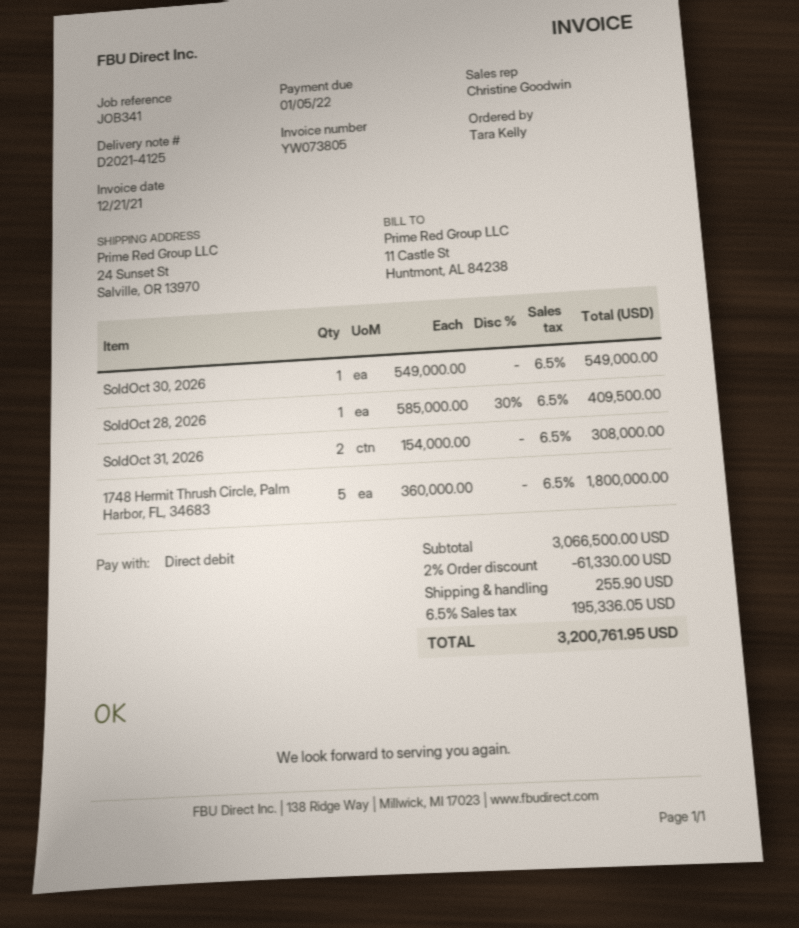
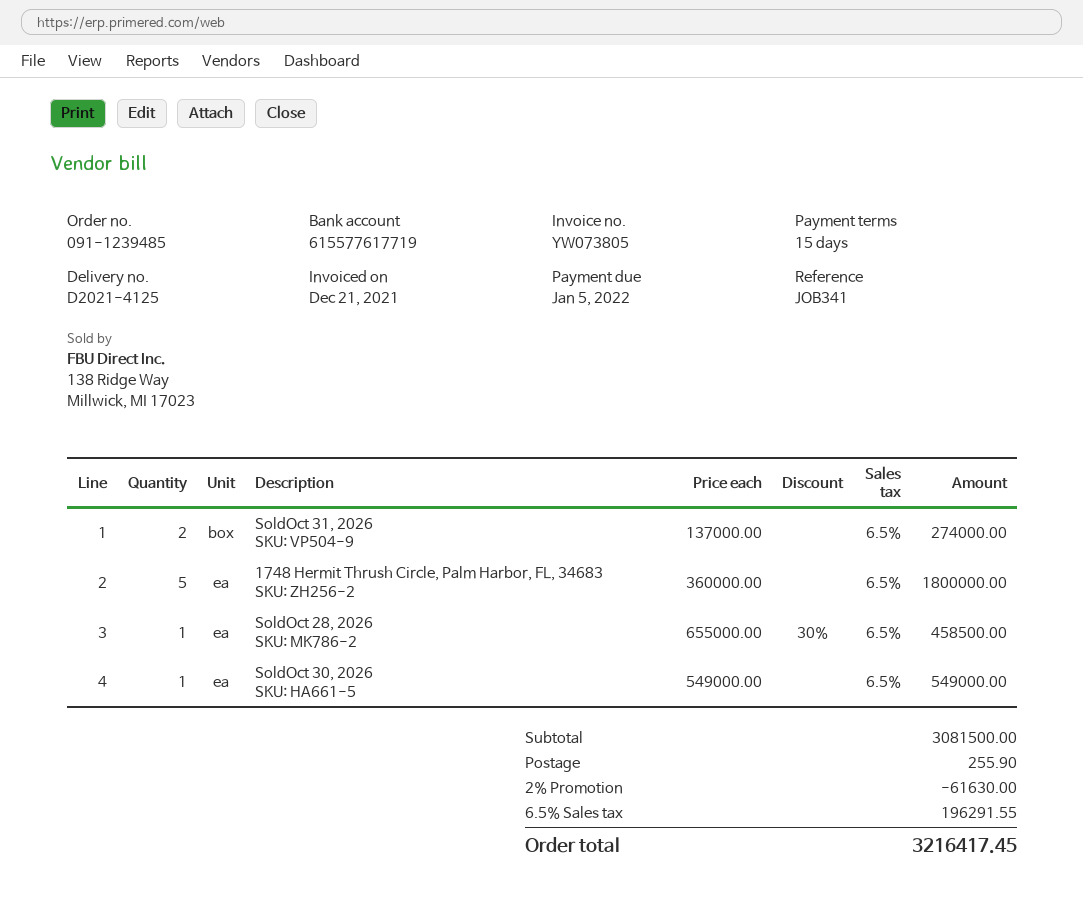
SoldOct 28, 2026: 1 x 585000.00 - 30% = 409500.00 -> 1 x 655000.00 - 30% = 458500.00
SoldOct 31, 2026: 2 x 154000.00 = 308000.00 -> 2 x 137000.00 = 274000.00
subtotal: 3066500.00 -> 3081500.00
discount: 2% = 61330.00 -> 2% = 61630.00
tax: 6.5% = 195336.05 -> 6.5% = 196291.55
total: 3200761.95 -> 3216417.45

